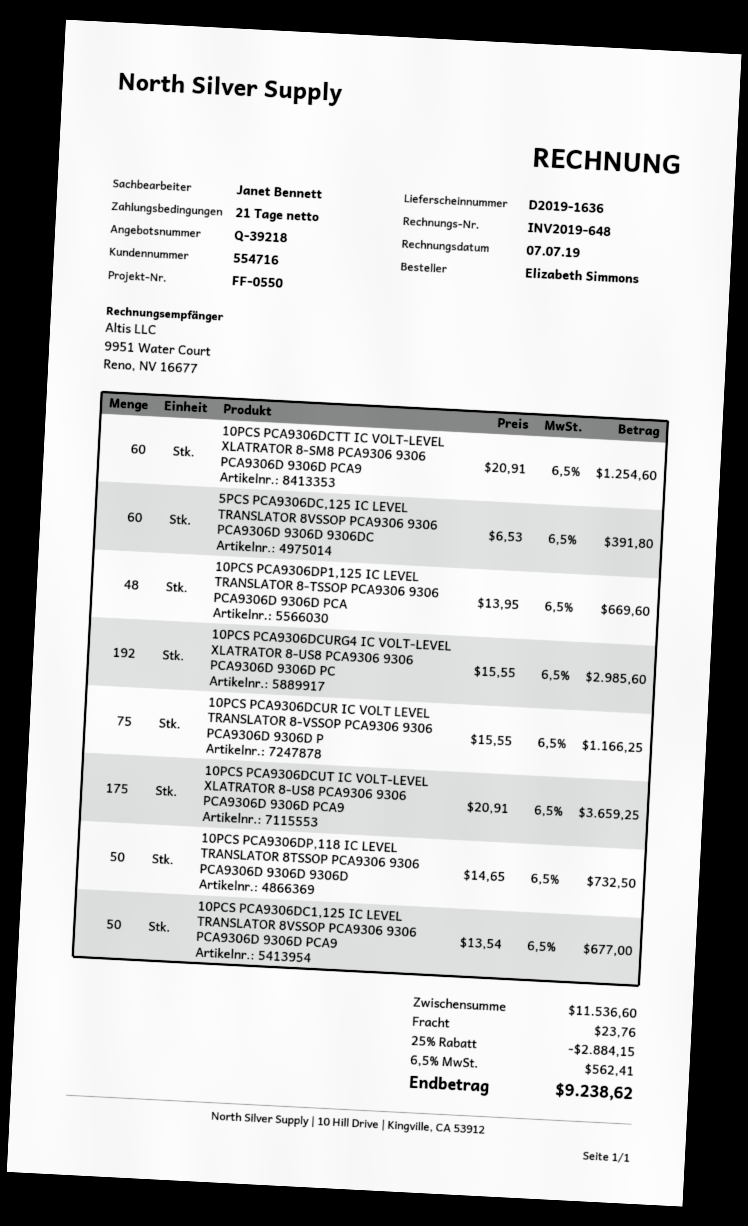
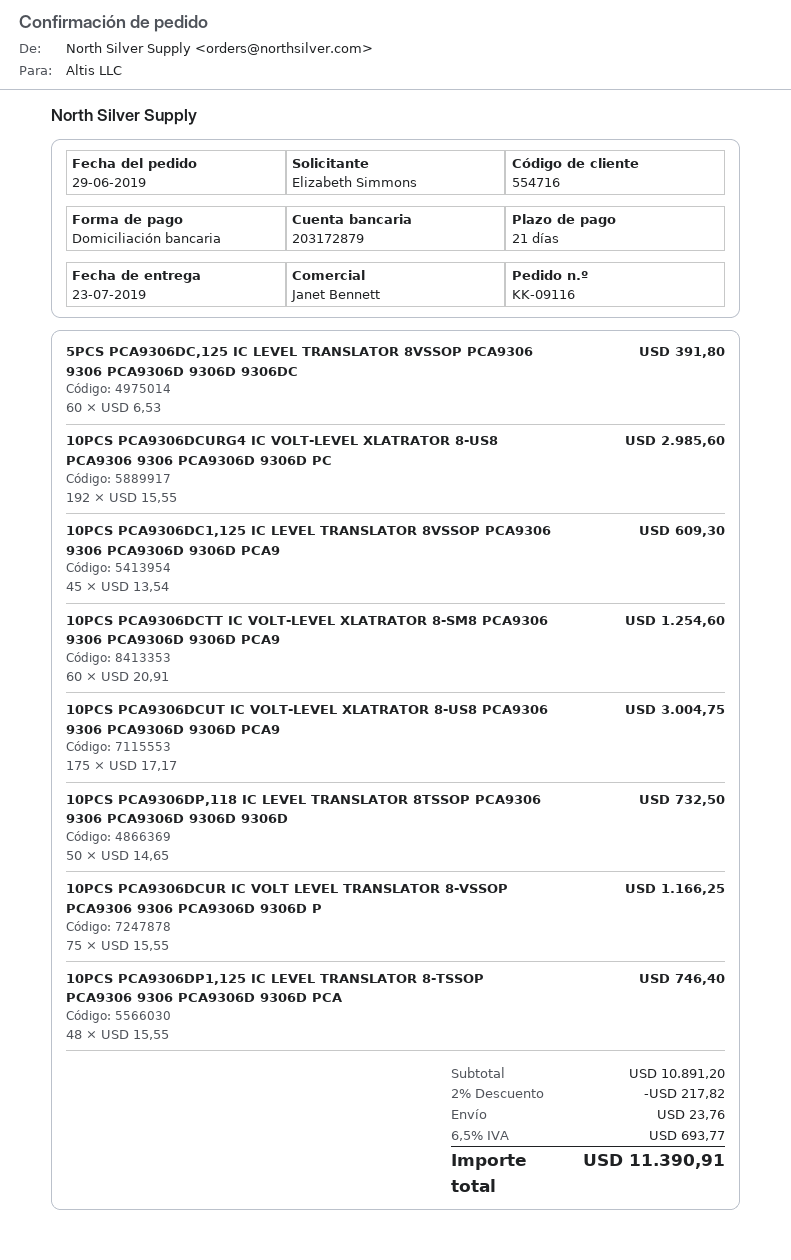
10PCS PCA9306DP1,125 IC LEVEL TRANSLATOR 8-TSSOP PCA9306 9306 PCA9306D 9306D PCA: 48 x 13.95 = 669.60 -> 48 x 15.55 = 746.40
10PCS PCA9306DCUT IC VOLT-LEVEL XLATRATOR 8-US8 PCA9306 9306 PCA9306D 9306D PCA9: 175 x 20.91 = 3659.25 -> 175 x 17.17 = 3004.75
10PCS PCA9306DC1,125 IC LEVEL TRANSLATOR 8VSSOP PCA9306 9306 PCA9306D 9306D PCA9: 50 x 13.54 = 677.00 -> 45 x 13.54 = 609.30
subtotal: 11536.60 -> 10891.20
discount: 25% = 2884.15 -> 2% = 217.82
tax: 6.5% = 562.41 -> 6.5% = 693.77
total: 9238.62 -> 11390.91

